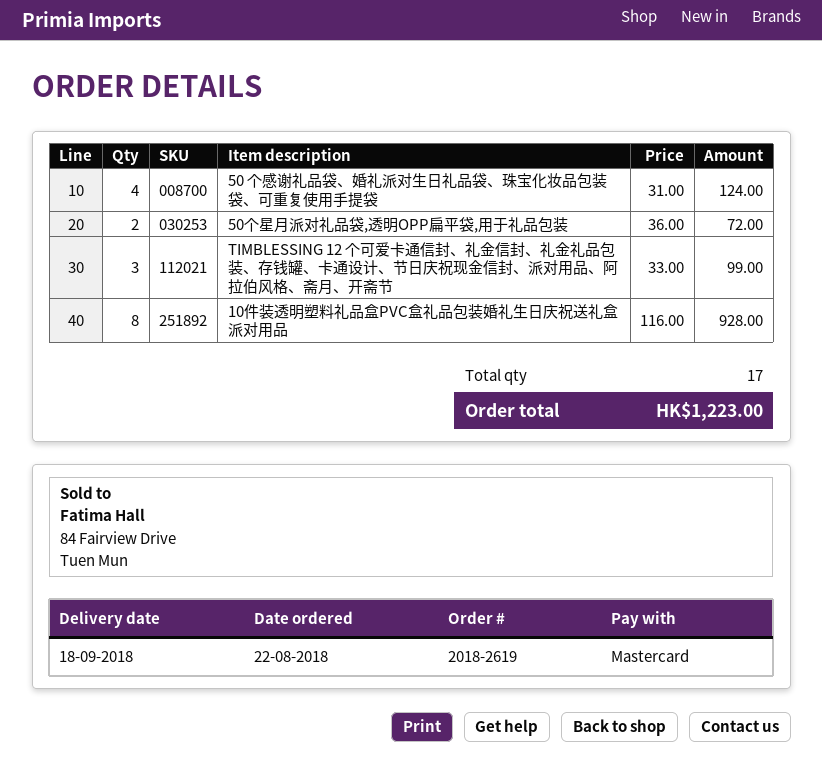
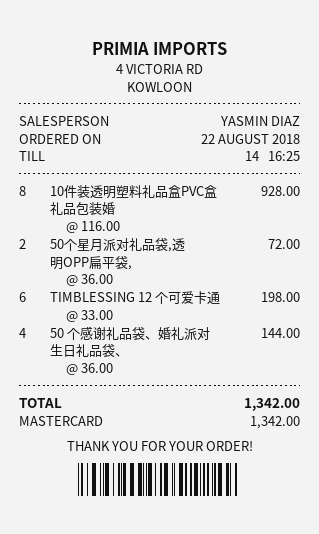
50 个感谢礼品袋、婚礼派对生日礼品袋、珠宝化妆品包装袋、可重复使用手提袋: 4 x 31.00 = 124.00 -> 4 x 36.00 = 144.00
TIMBLESSING 12 个可爱卡通信封、礼金信封、礼金礼品包装、存钱罐、卡通设计、节日庆祝现金信封、派对用品、阿拉伯风格、斋月、开斋节: 3 x 33.00 = 99.00 -> 6 x 33.00 = 198.00
total: 1223.00 -> 1342.00

